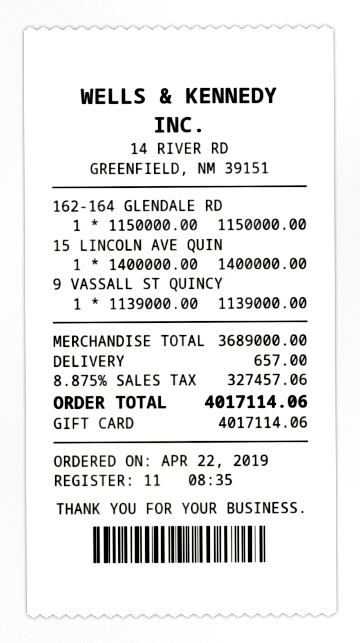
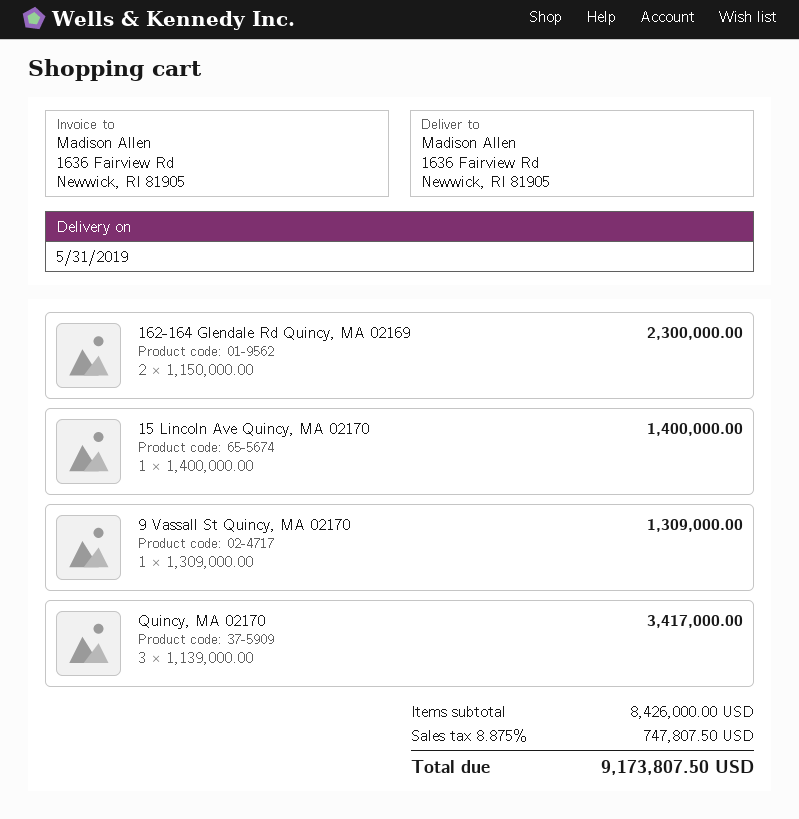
162-164 GLENDALE RD: 1 x 1150000.00 = 1150000.00 -> 2 x 1150000.00 = 2300000.00
9 VASSALL ST QUINCY: 1 x 1139000.00 = 1139000.00 -> 1 x 1309000.00 = 1309000.00
Quincy, MA 02170: none -> 3 x 1139000.00 = 3417000.00
subtotal: 3689000.00 -> 8426000.00
shipping: 657.00 -> none
tax: 8.875% = 327457.06 -> 8.875% = 747807.50
total: 4017114.06 -> 9173807.50

